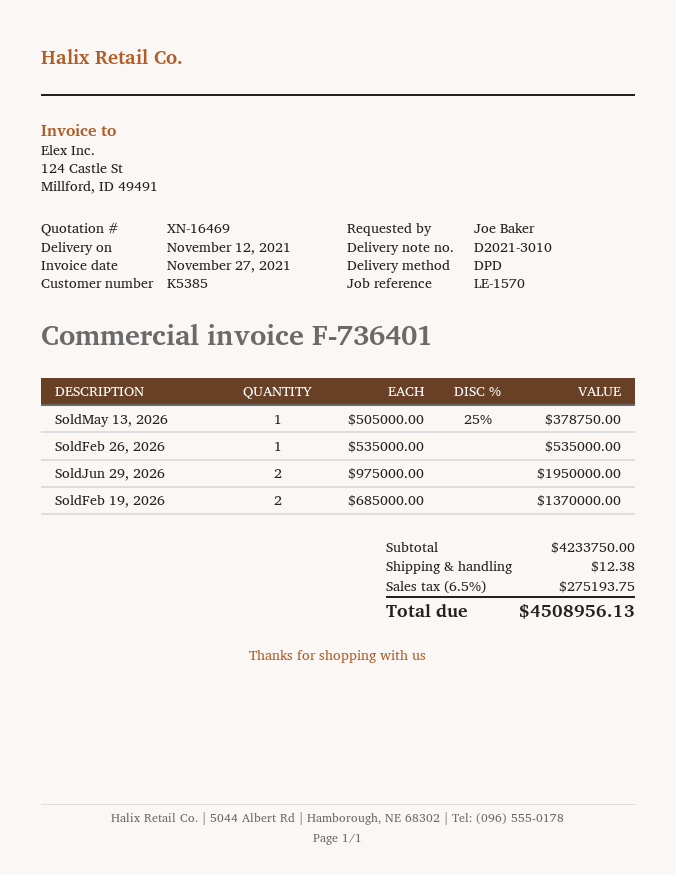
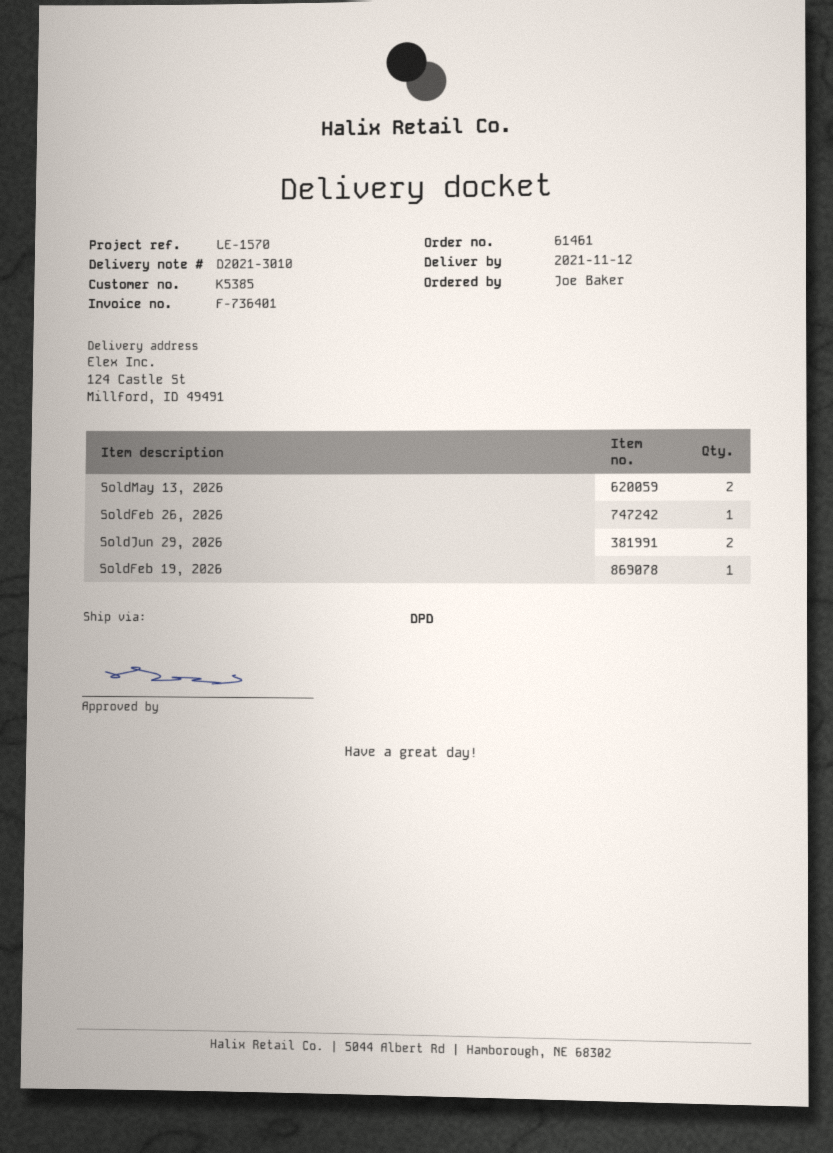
SoldMay 13, 2026: 1 -> 2
SoldFeb 19, 2026: 2 -> 1

